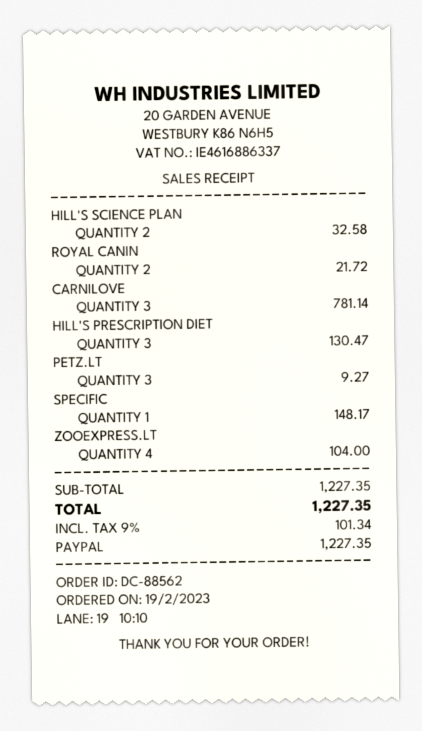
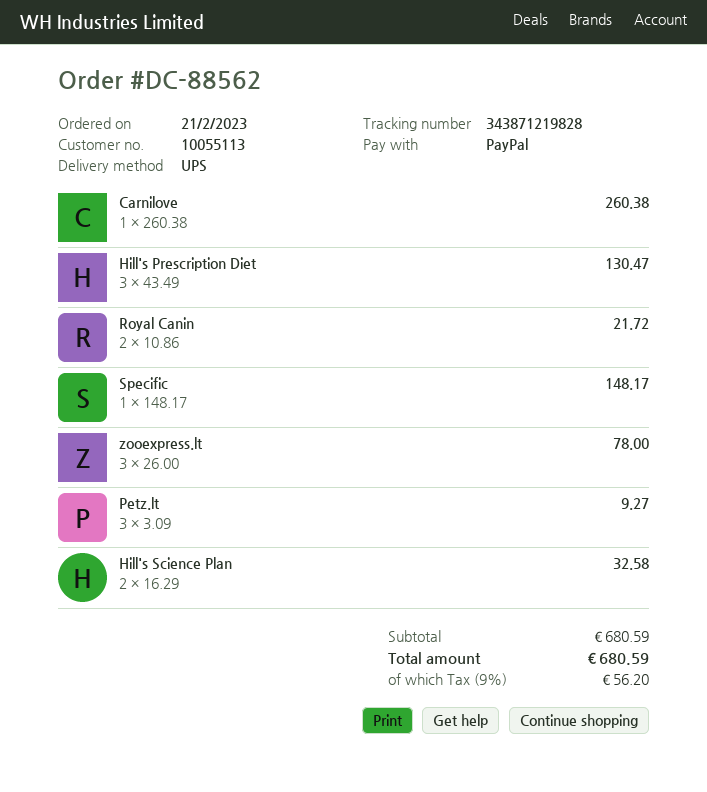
order date: 2023-02-19 -> 2023-02-21
CARNILOVE: 3 for 781.14 -> 1 for 260.38
ZOOEXPRESS.LT: 4 for 104.00 -> 3 for 78.00
subtotal: 1227.35 -> 680.59
tax: 9% = 101.34 -> 9% = 56.20
total: 1227.35 -> 680.59

